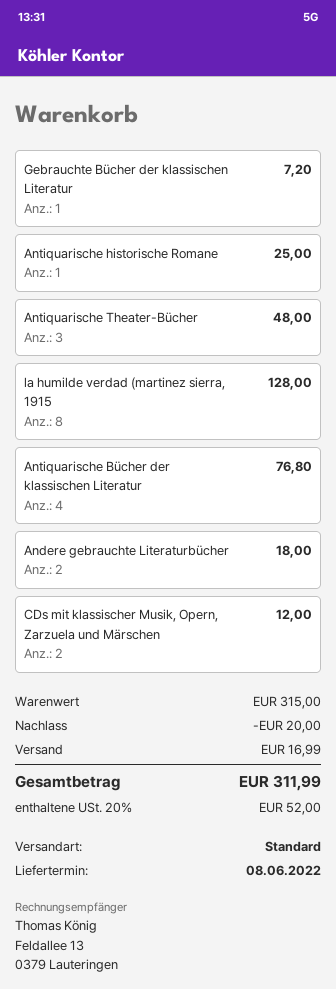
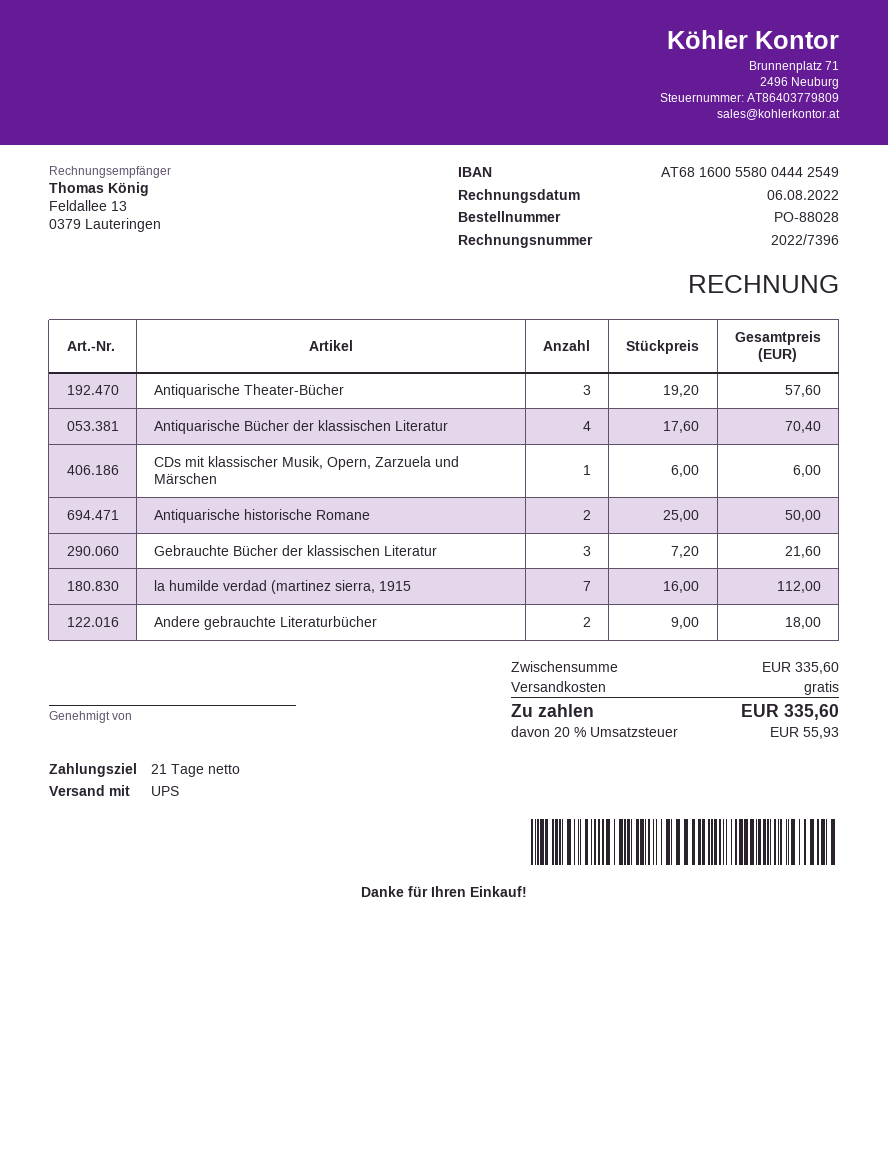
shipping method: standard -> UPS
Gebrauchte Bücher der klassischen Literatur: 1 for 7.20 -> 3 for 21.60
Antiquarische historische Romane: 1 for 25.00 -> 2 for 50.00
Antiquarische Theater-Bücher: 3 for 48.00 -> 3 for 57.60
la humilde verdad (martinez sierra, 1915: 8 for 128.00 -> 7 for 112.00
Antiquarische Bücher der klassischen Literatur: 4 for 76.80 -> 4 for 70.40
CDs mit klassischer Musik, Opern, Zarzuela und Märschen: 2 for 12.00 -> 1 for 6.00
subtotal: 315.00 -> 335.60
discount: 20.00 -> none
shipping: 16.99 -> 0.00
tax: 20% = 52.00 -> 20% = 55.93
total: 311.99 -> 335.60

